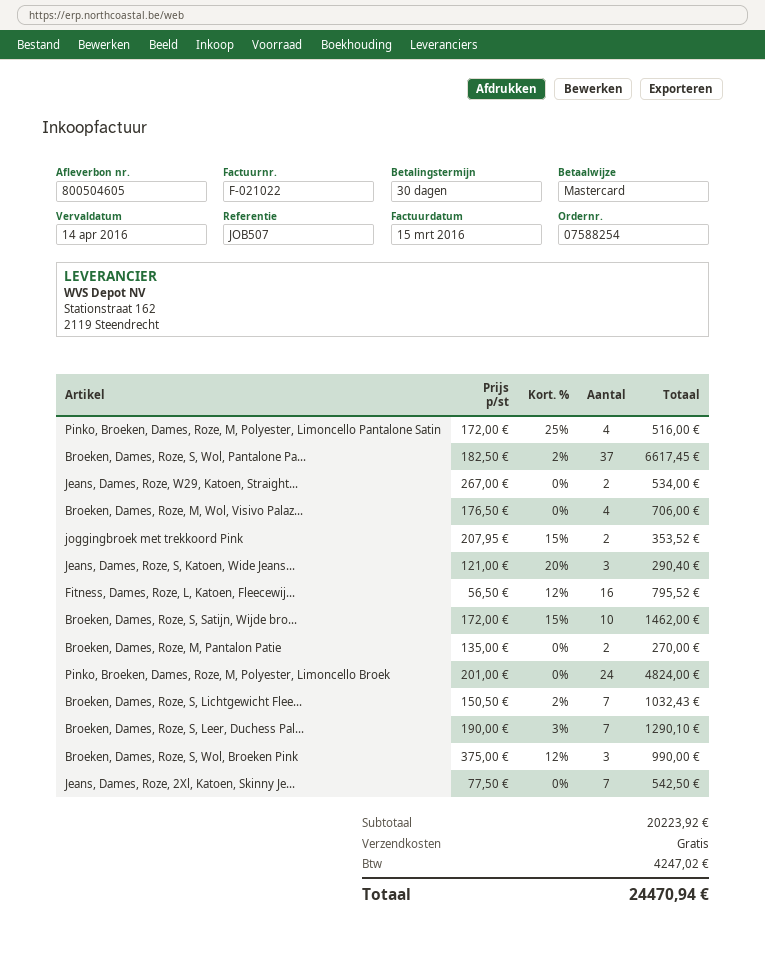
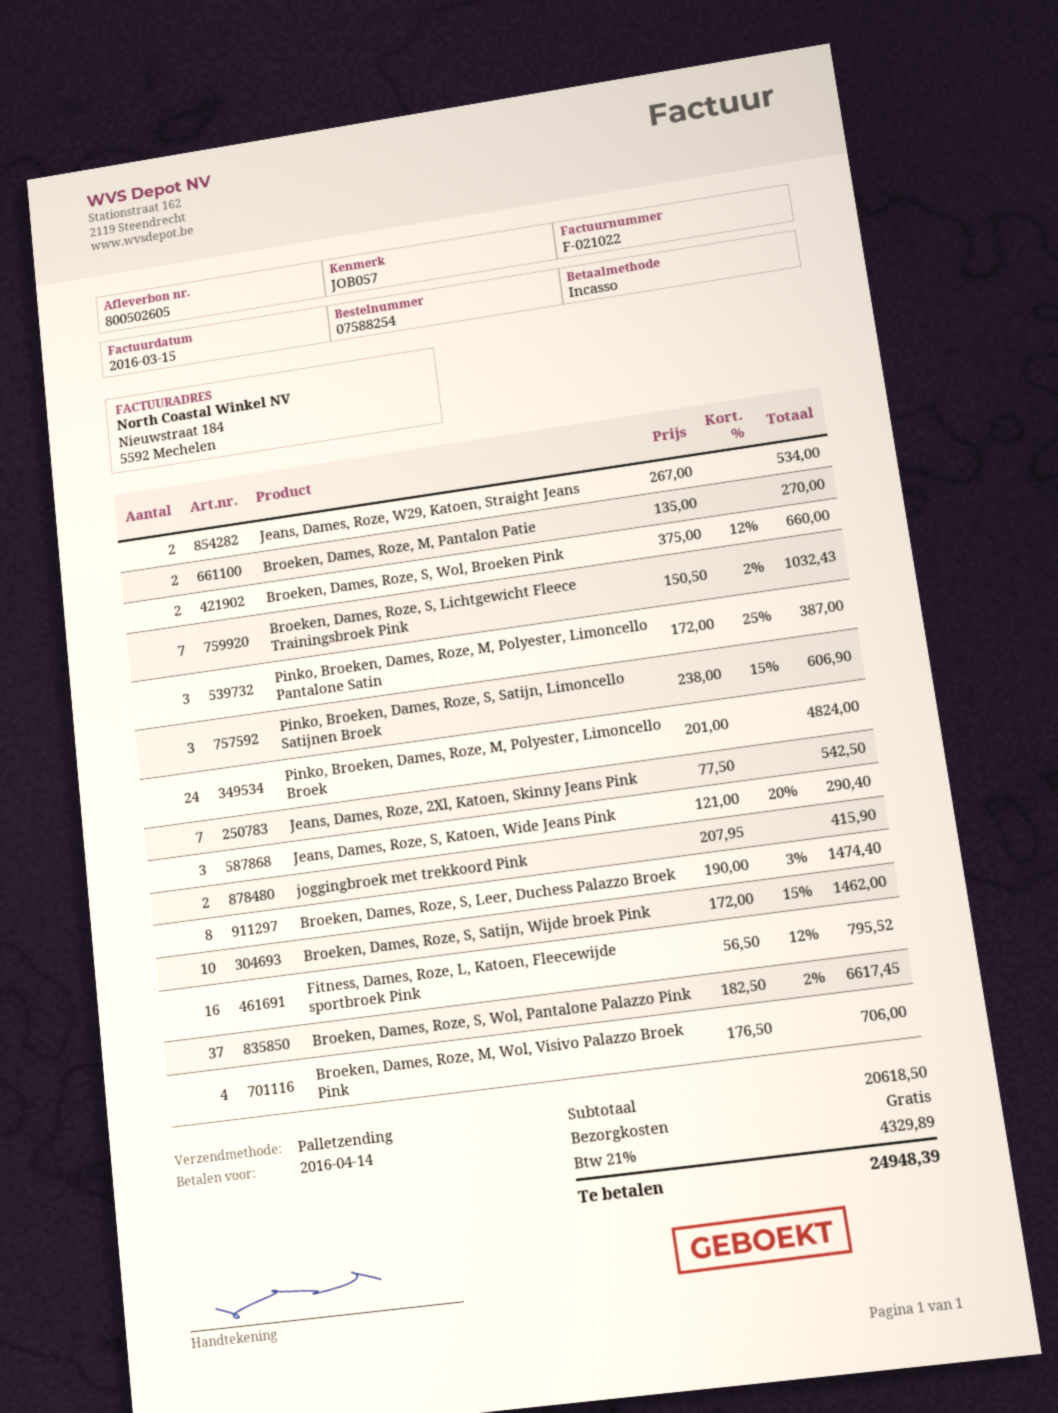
delivery note number: 800504605 -> 800502605
reference: JOB507 -> JOB057
payment method: Mastercard -> direct debit
Pinko, Broeken, Dames, Roze, M, Polyester, Limoncello Pantalone Satin: 4 x 172.00 - 25% = 516.00 -> 3 x 172.00 - 25% = 387.00
joggingbroek met trekkoord Pink: 2 x 207.95 - 15% = 353.52 -> 2 x 207.95 = 415.90
Broeken, Dames, Roze, S, Leer, Duchess Pal...: 7 x 190.00 - 3% = 1290.10 -> 8 x 190.00 - 3% = 1474.40
Broeken, Dames, Roze, S, Wol, Broeken Pink: 3 x 375.00 - 12% = 990.00 -> 2 x 375.00 - 12% = 660.00
Pinko, Broeken, Dames, Roze, S, Satijn, Limoncello Satijnen Broek: none -> 3 x 238.00 - 15% = 606.90
subtotal: 20223.92 -> 20618.50
tax: 4247.02 -> 4329.89
total: 24470.94 -> 24948.39

